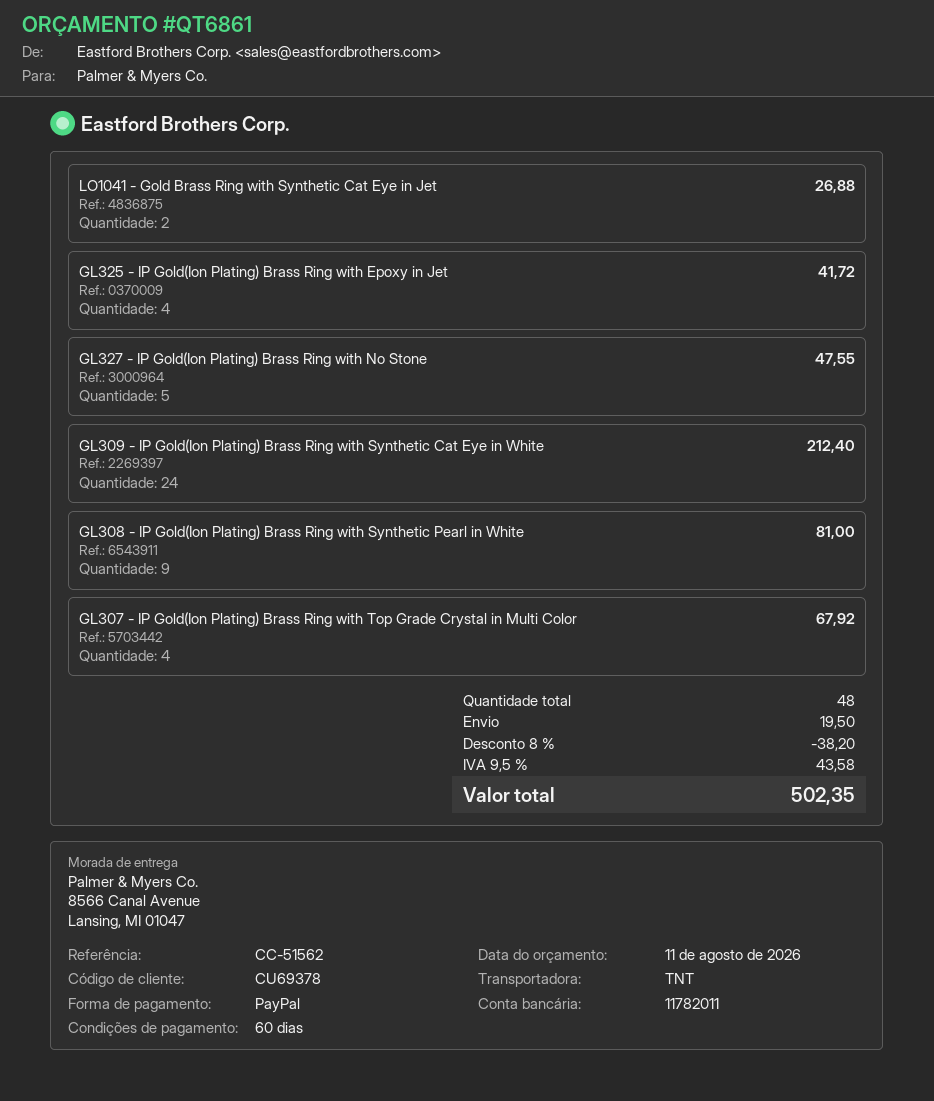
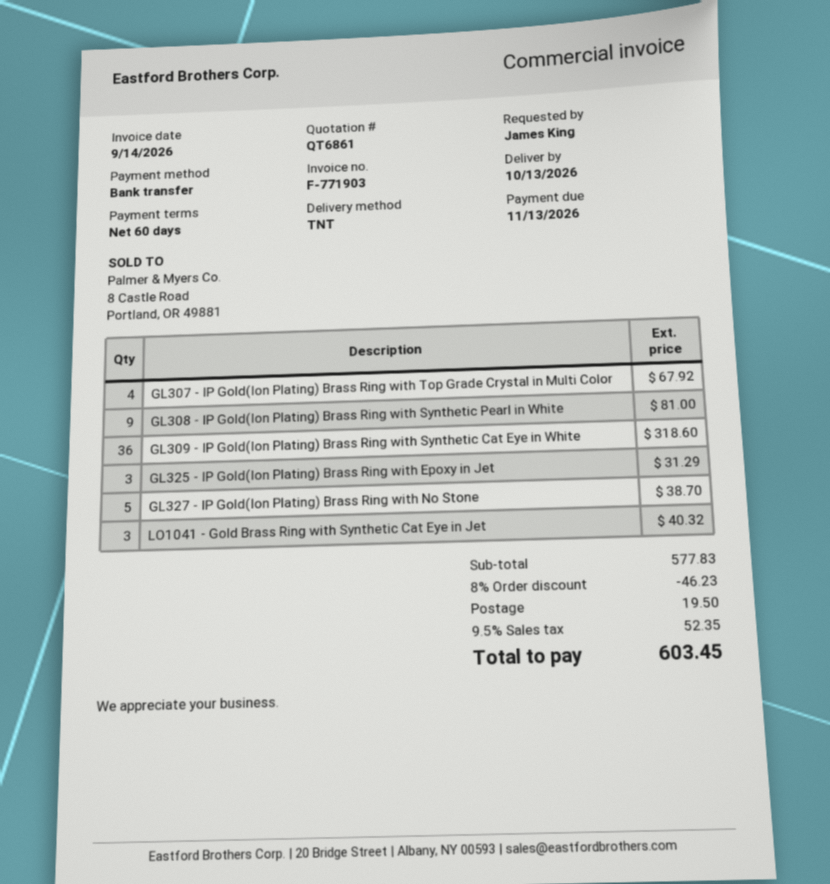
payment method: PayPal -> bank transfer
LO1041 - Gold Brass Ring with Synthetic Cat Eye in Jet: 2 for 26.88 -> 3 for 40.32
GL325 - IP Gold(Ion Plating) Brass Ring with Epoxy in Jet: 4 for 41.72 -> 3 for 31.29
GL327 - IP Gold(Ion Plating) Brass Ring with No Stone: 5 for 47.55 -> 5 for 38.70
GL309 - IP Gold(Ion Plating) Brass Ring with Synthetic Cat Eye in White: 24 for 212.40 -> 36 for 318.60
discount: 8% = 38.20 -> 8% = 46.23
tax: 9.5% = 43.58 -> 9.5% = 52.35
total: 502.35 -> 603.45

